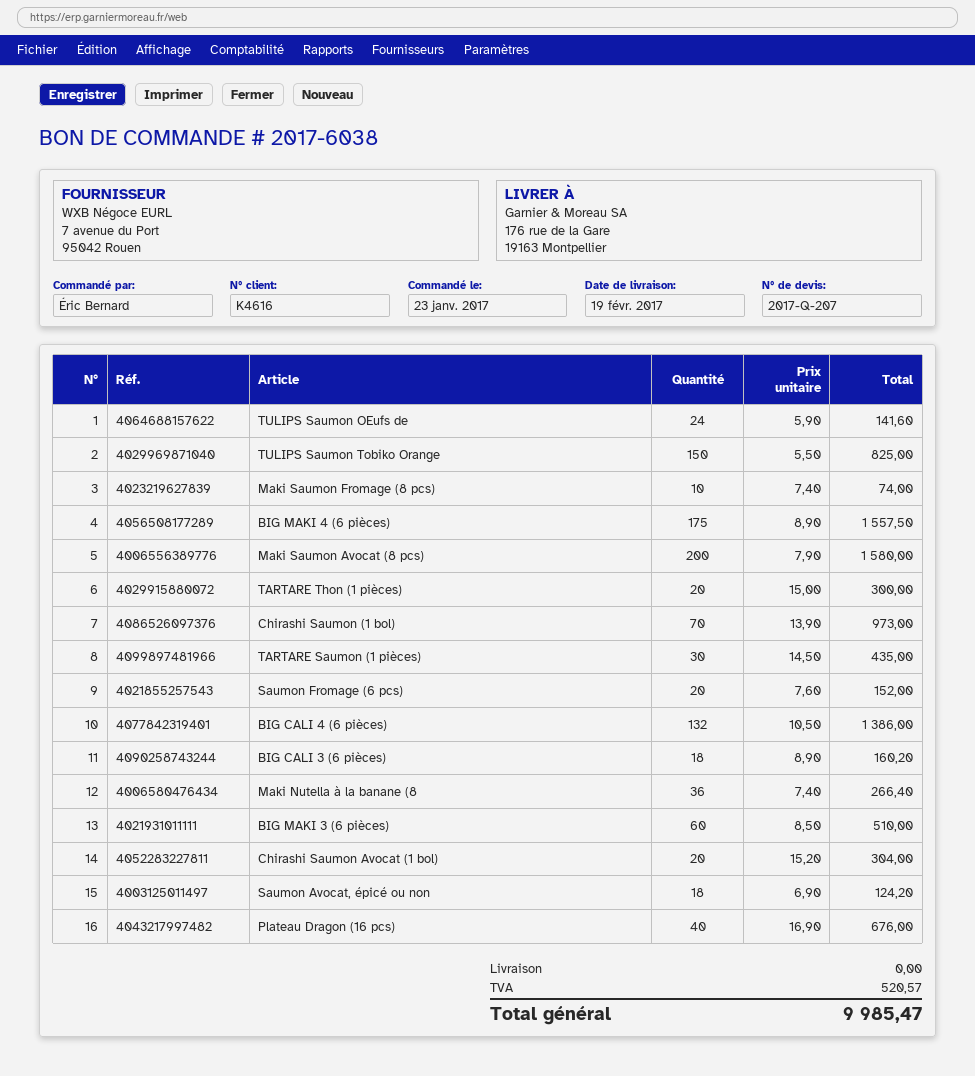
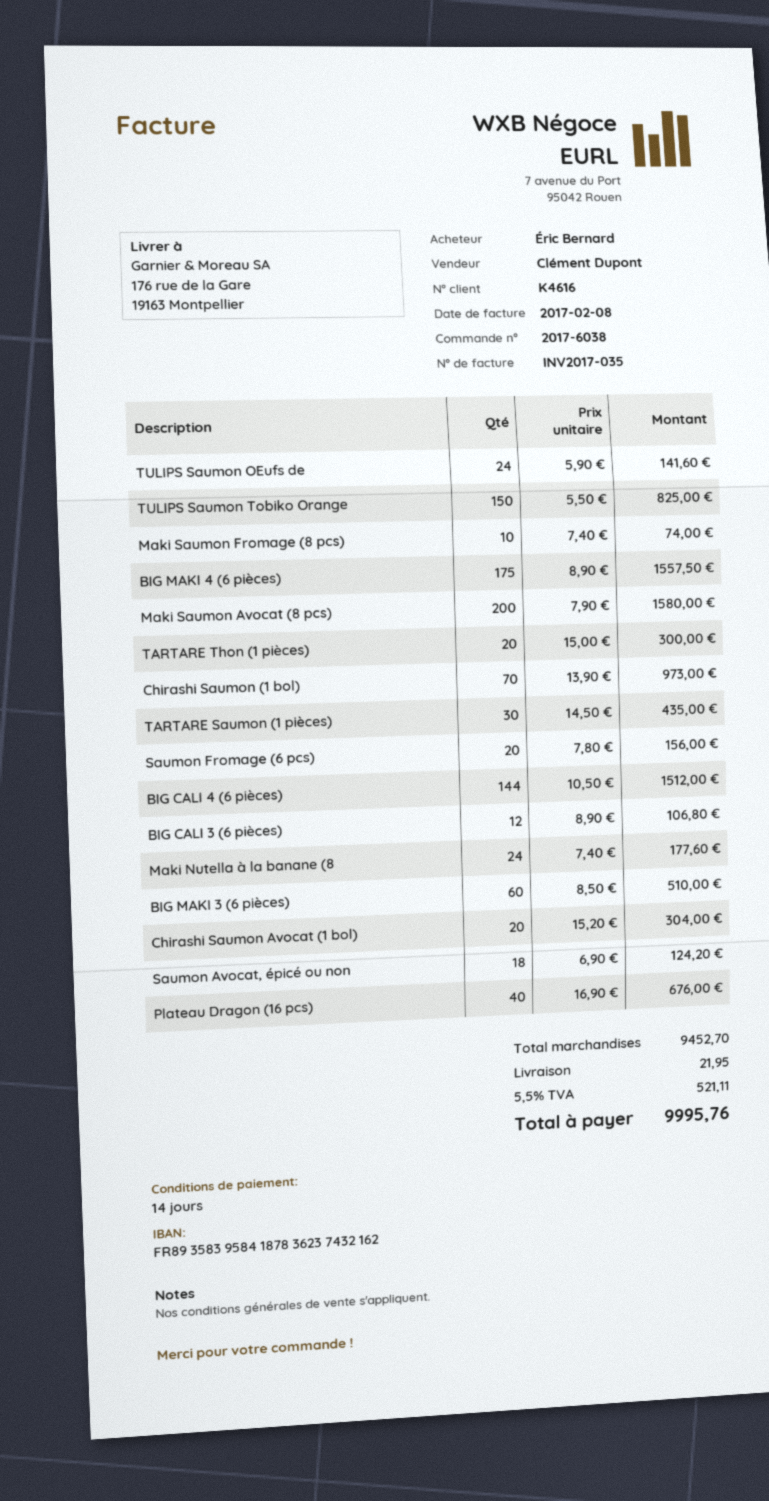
Saumon Fromage (6 pcs): 20 x 7.60 = 152.00 -> 20 x 7.80 = 156.00
BIG CALI 4 (6 pièces): 132 x 10.50 = 1386.00 -> 144 x 10.50 = 1512.00
BIG CALI 3 (6 pièces): 18 x 8.90 = 160.20 -> 12 x 8.90 = 106.80
Maki Nutella à la banane (8: 36 x 7.40 = 266.40 -> 24 x 7.40 = 177.60
shipping: 0.00 -> 21.95
tax: 520.57 -> 521.11
total: 9985.47 -> 9995.76

